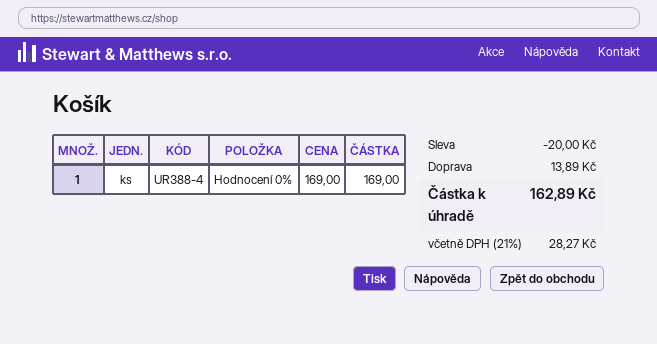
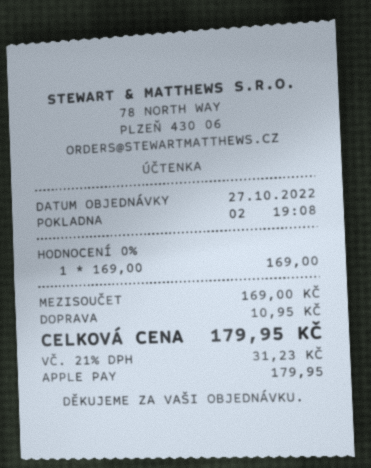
discount: 20.00 -> none
shipping: 13.89 -> 10.95
tax: 21% = 28.27 -> 21% = 31.23
total: 162.89 -> 179.95

